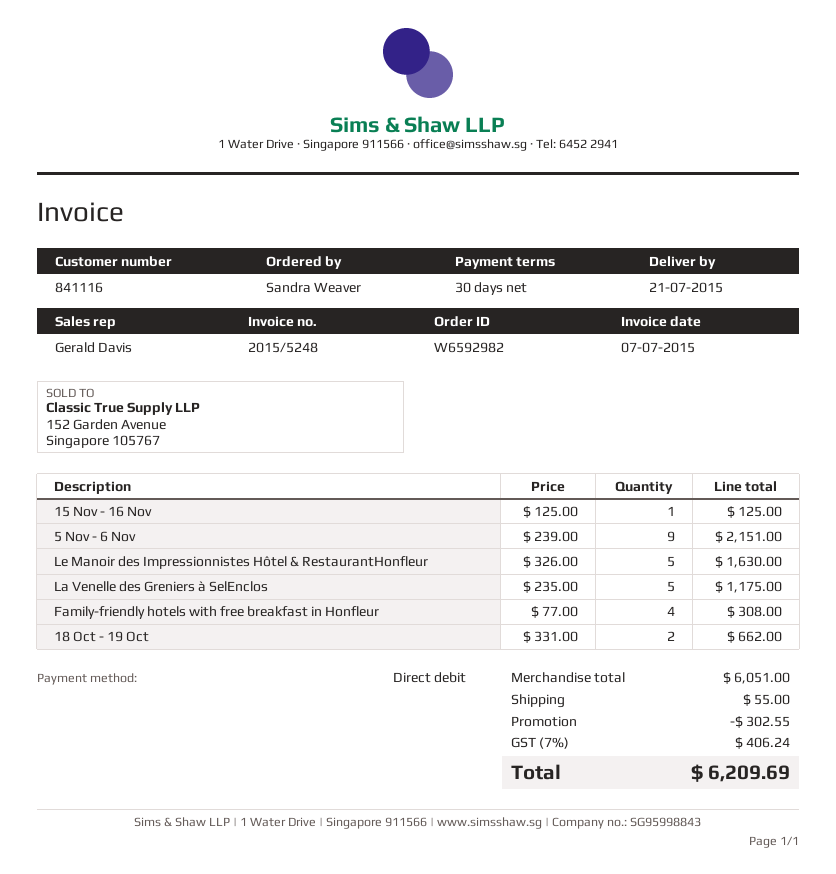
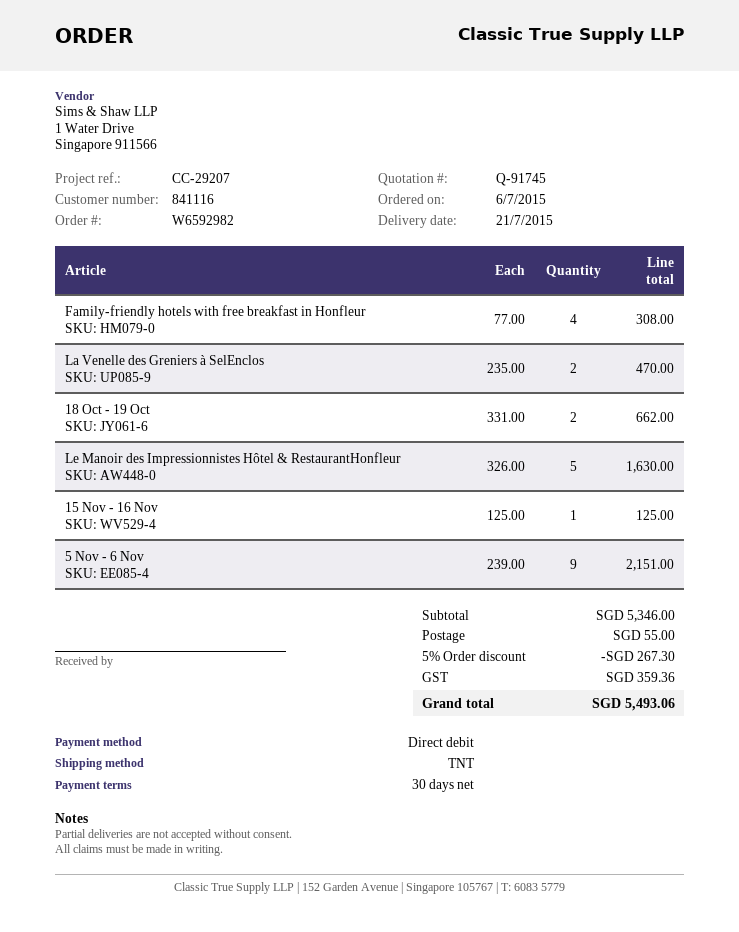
La Venelle des Greniers à SelEnclos: 5 x 235.00 = 1175.00 -> 2 x 235.00 = 470.00
subtotal: 6051.00 -> 5346.00
discount: 302.55 -> 267.30
tax: 406.24 -> 359.36
total: 6209.69 -> 5493.06

